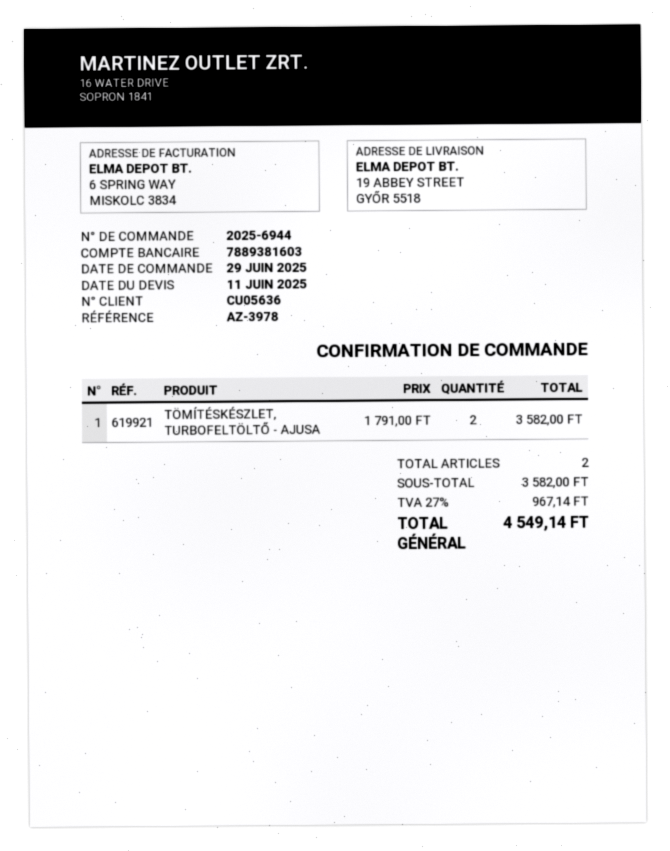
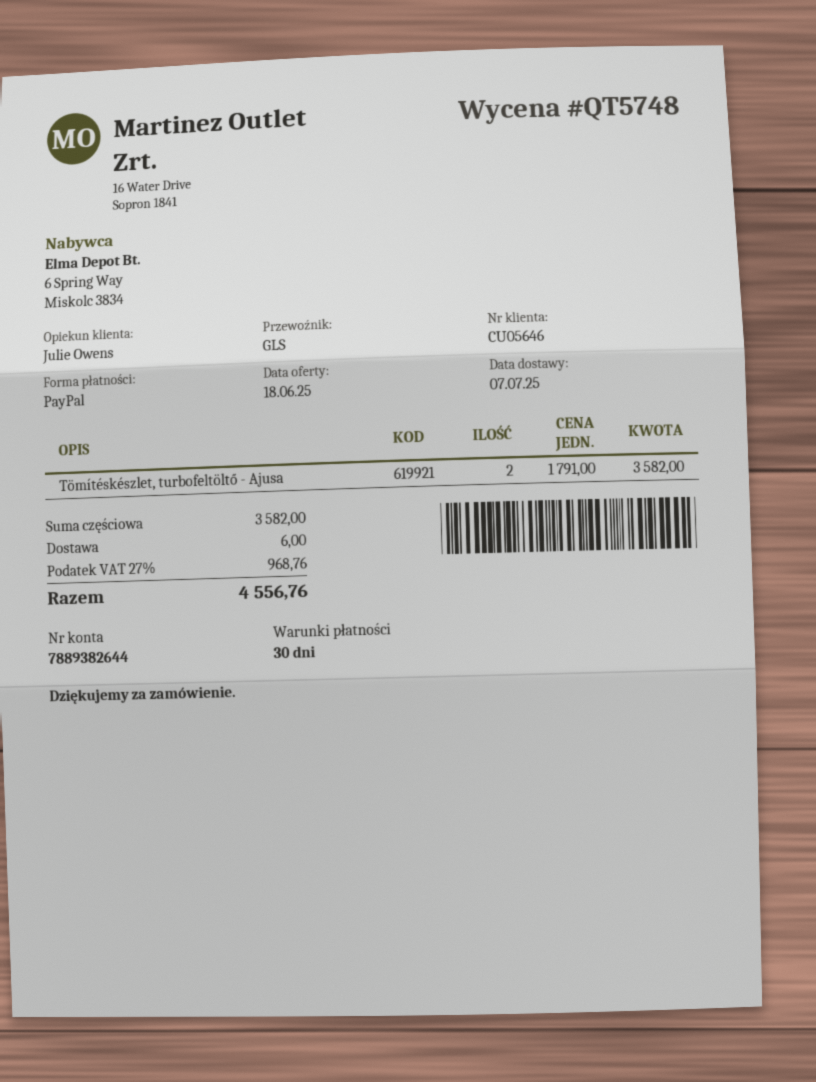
quote date: 2025-06-11 -> 2025-06-18
customer number: CU05636 -> CU05646
bank account: 7889381603 -> 7889382644
shipping: none -> 6.00
tax: 27% = 967.14 -> 27% = 968.76
total: 4549.14 -> 4556.76

